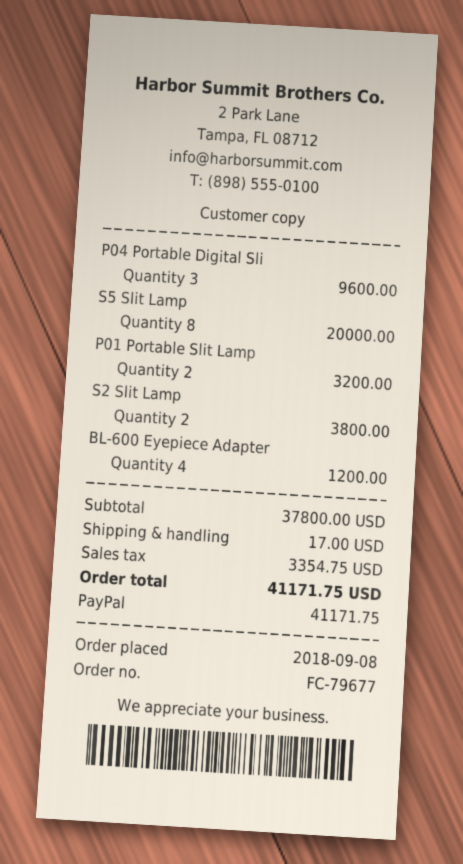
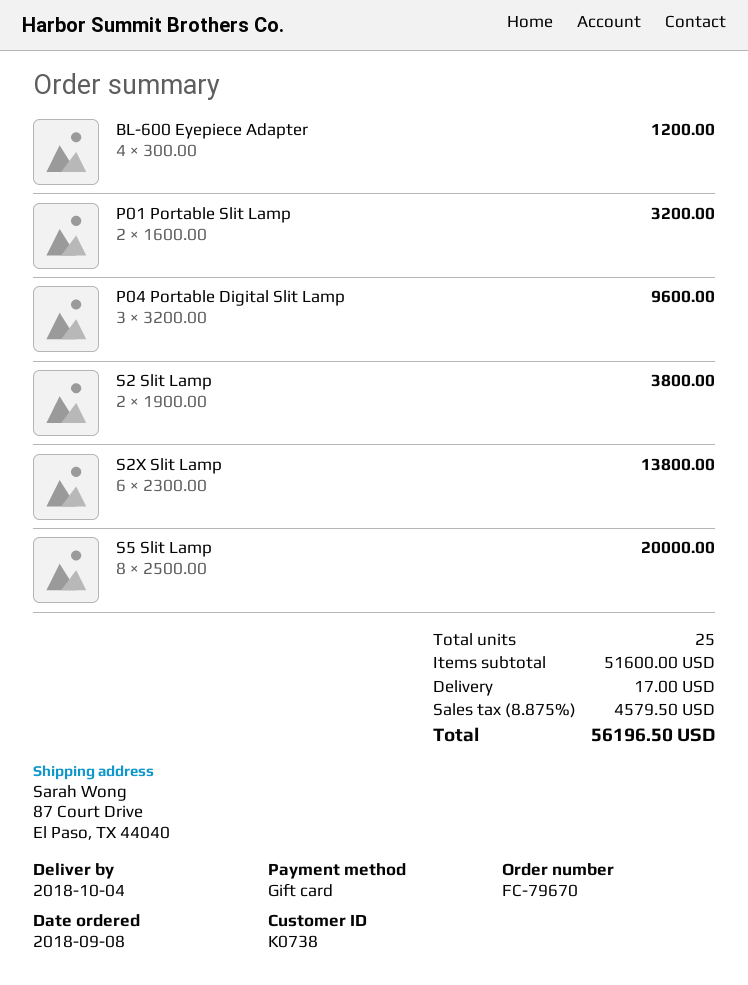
order number: FC-79677 -> FC-79670
payment method: PayPal -> gift card
S2X Slit Lamp: none -> 6 for 13800.00
subtotal: 37800.00 -> 51600.00
tax: 3354.75 -> 4579.50
total: 41171.75 -> 56196.50

